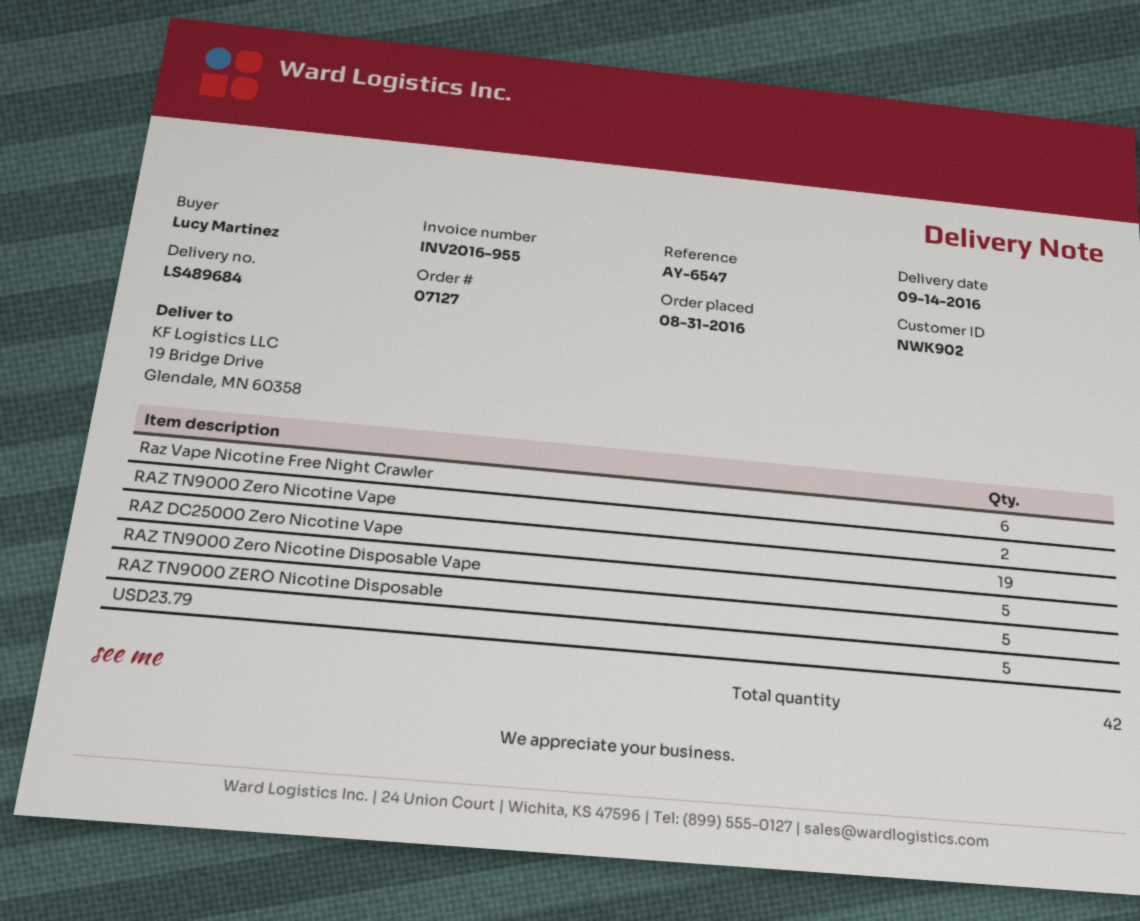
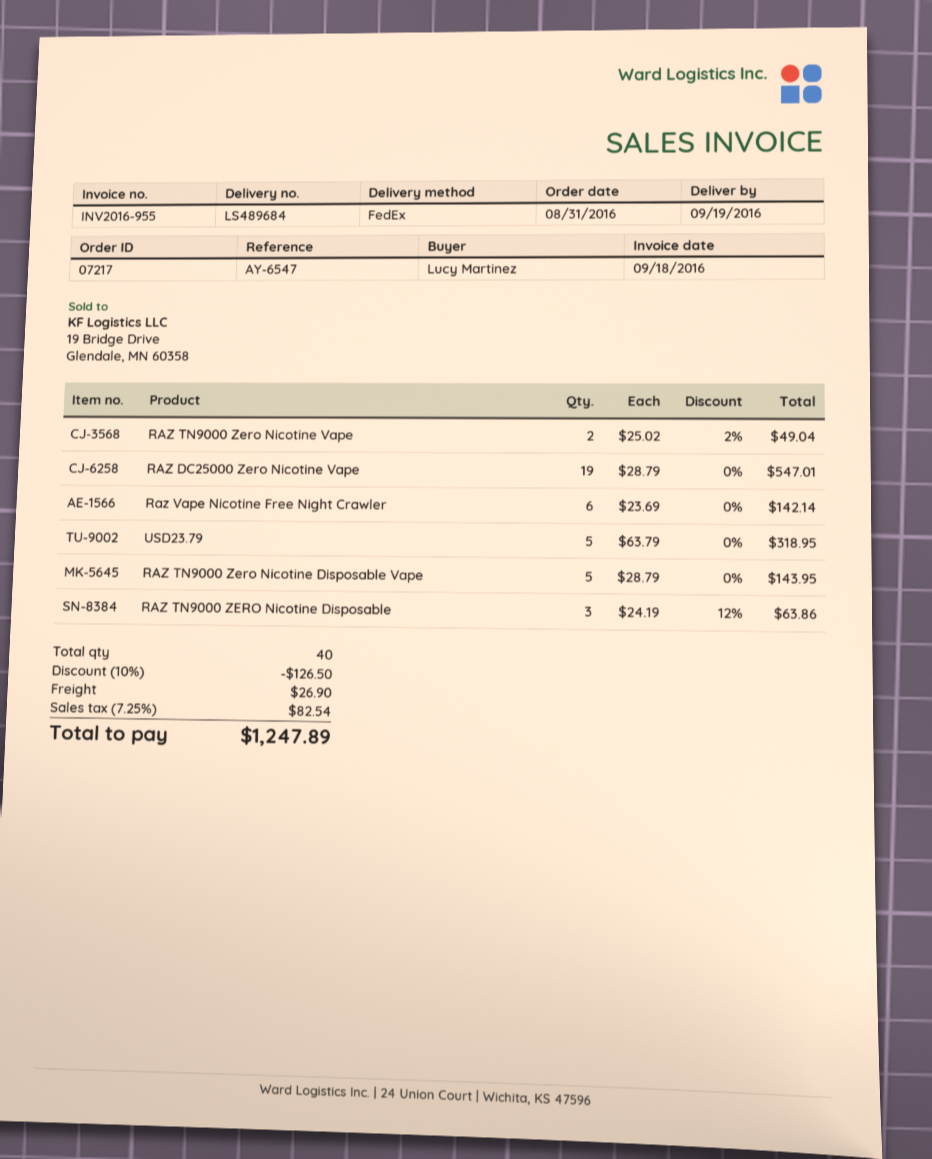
order number: 07127 -> 07217
delivery date: 2016-09-14 -> 2016-09-19
RAZ TN9000 ZERO Nicotine Disposable: 5 -> 3
total quantity: 42 -> 40

